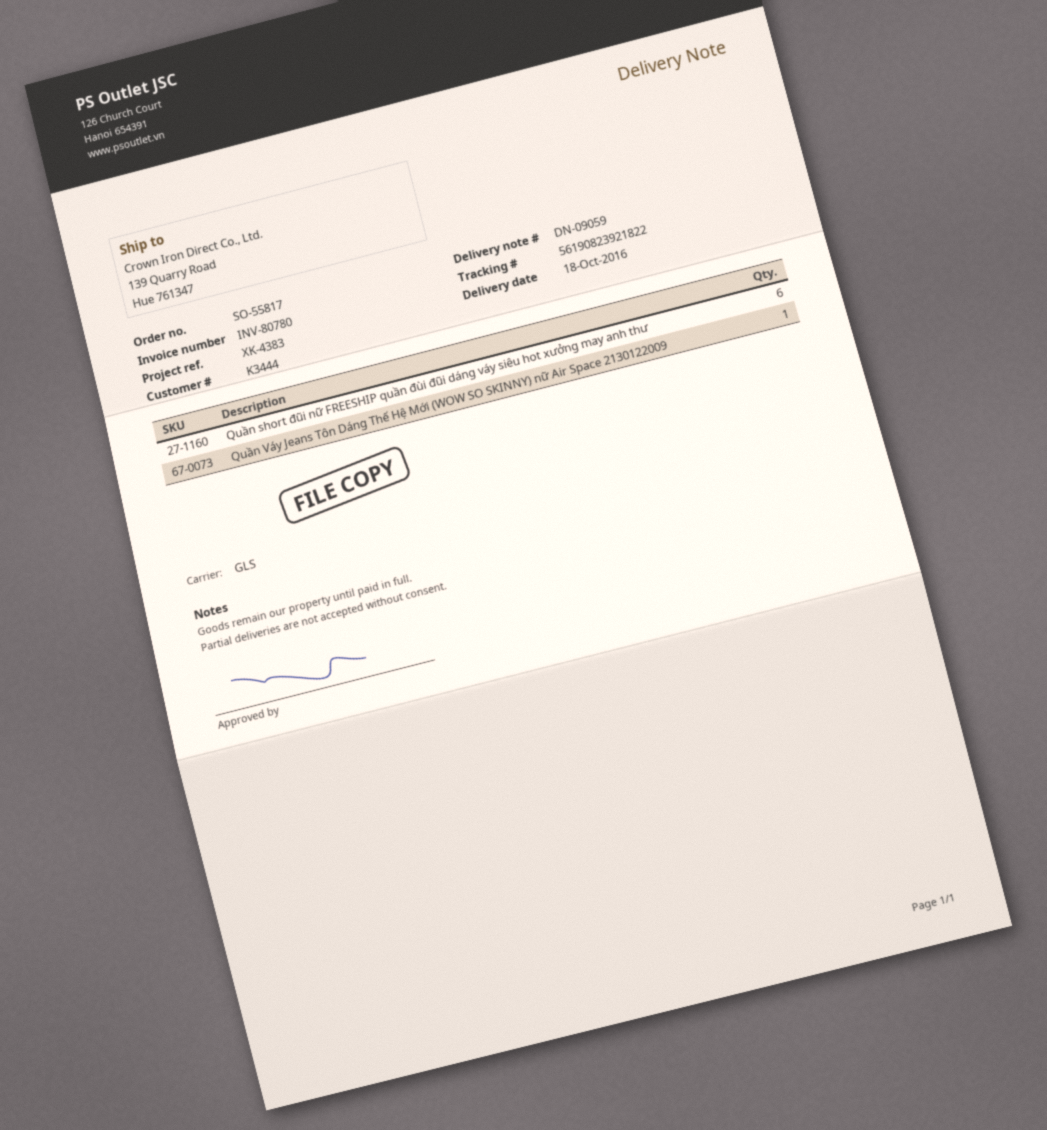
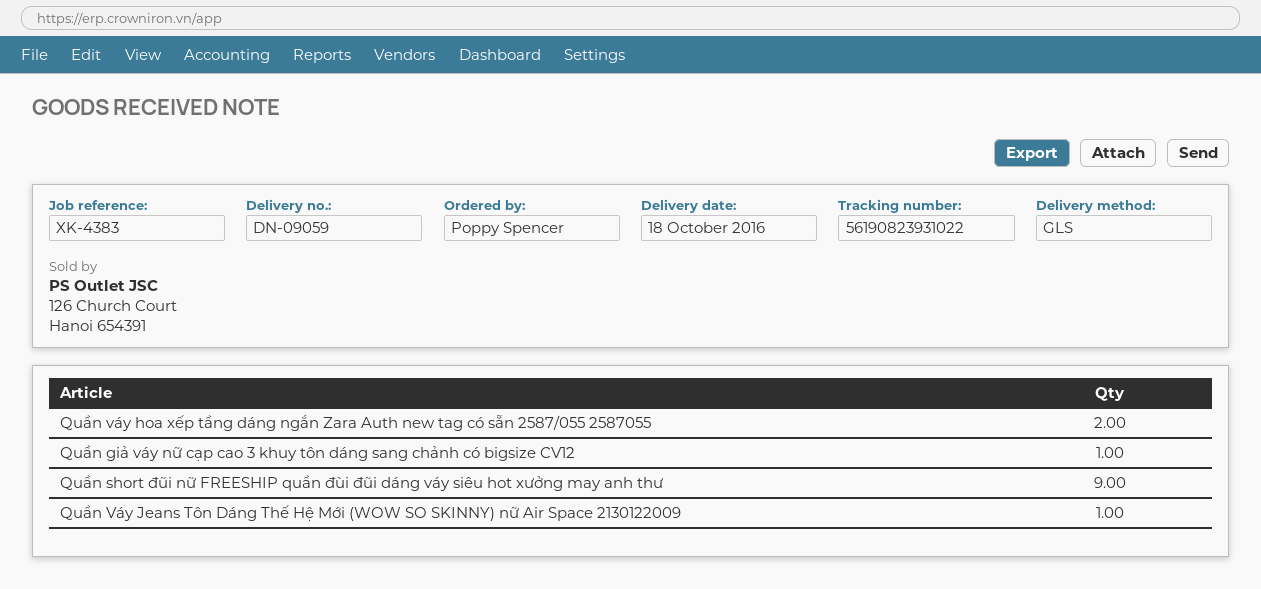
tracking number: 56190823921822 -> 56190823931022
Quần short đũi nữ FREESHIP quần đùi đũi dáng váy siêu hot xưởng may anh thư: 6 -> 9
Quần váy hoa xếp tầng dáng ngắn Zara Auth new tag có sẵn 2587/055 2587055: none -> 2
Quần giả váy nữ cạp cao 3 khuy tôn dáng sang chảnh có bigsize CV12: none -> 1

